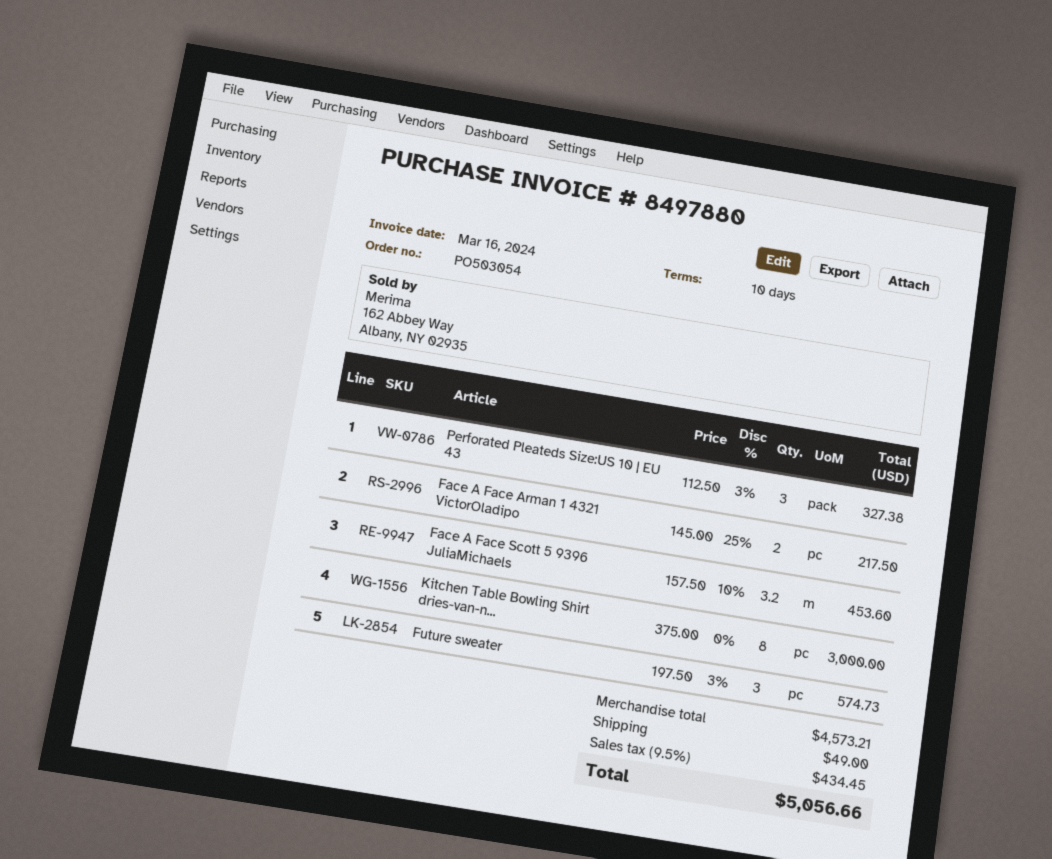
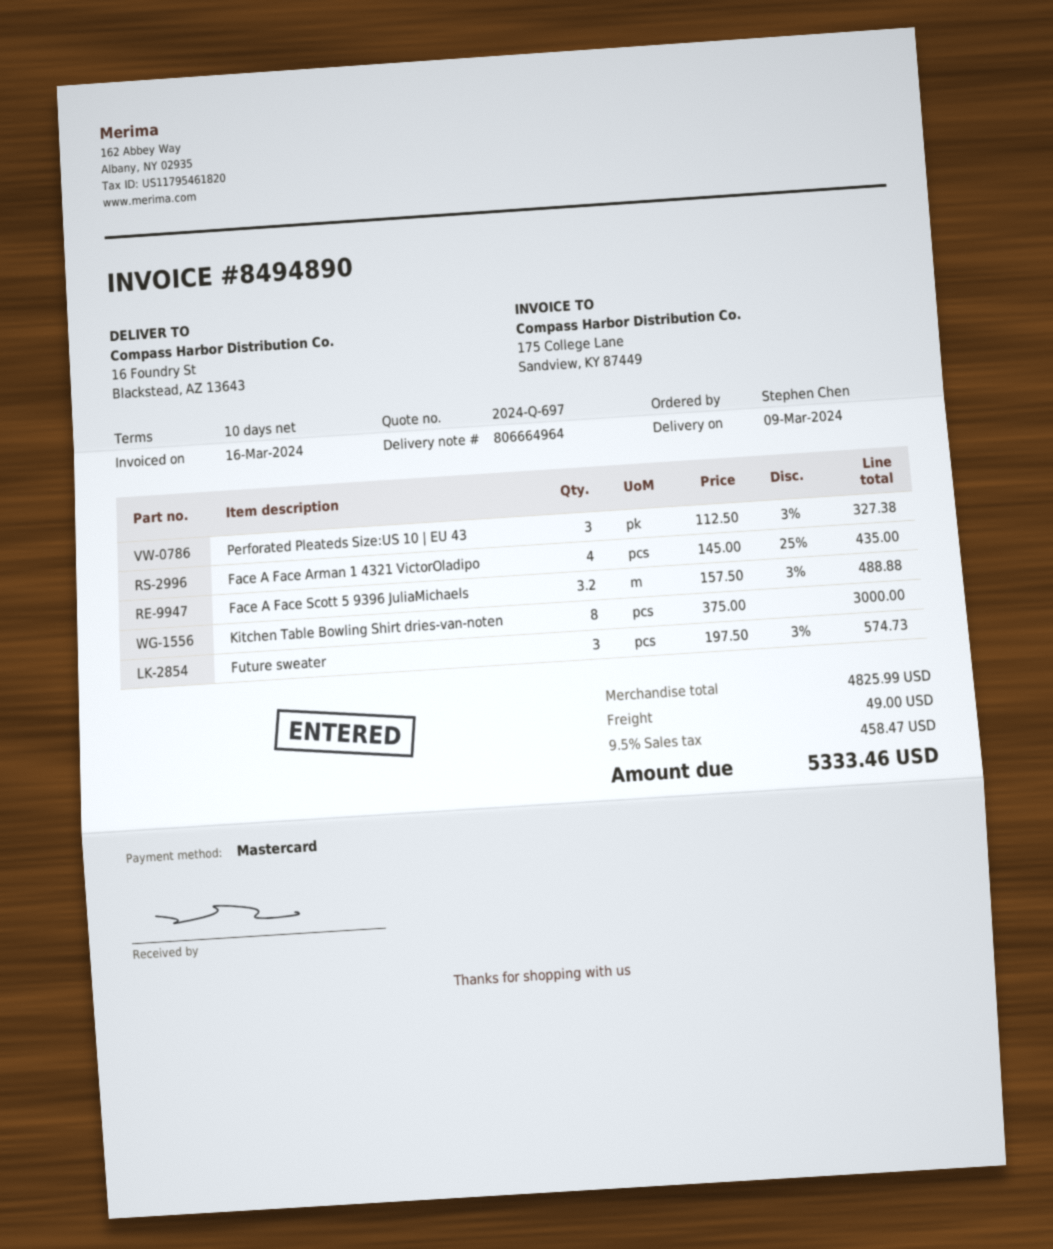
invoice number: 8497880 -> 8494890
Face A Face Arman 1 4321 VictorOladipo: 2 x 145.00 - 25% = 217.50 -> 4 x 145.00 - 25% = 435.00
Face A Face Scott 5 9396 JuliaMichaels: 3.2 x 157.50 - 10% = 453.60 -> 3.2 x 157.50 - 3% = 488.88
subtotal: 4573.21 -> 4825.99
tax: 9.5% = 434.45 -> 9.5% = 458.47
total: 5056.66 -> 5333.46

